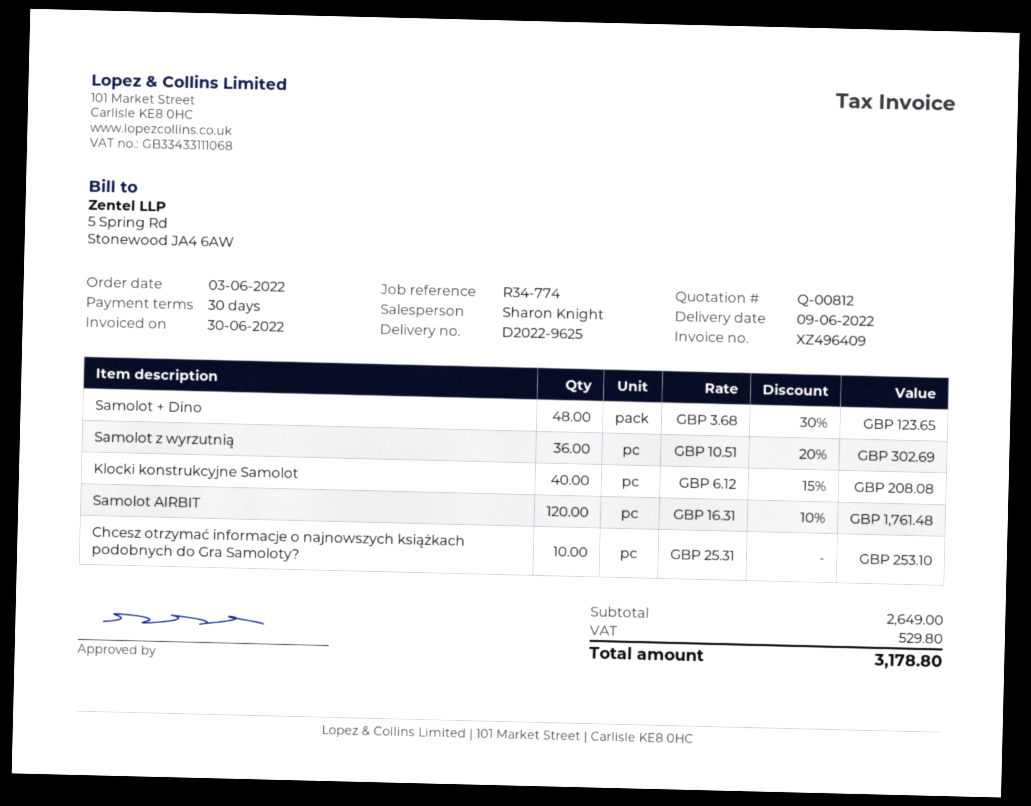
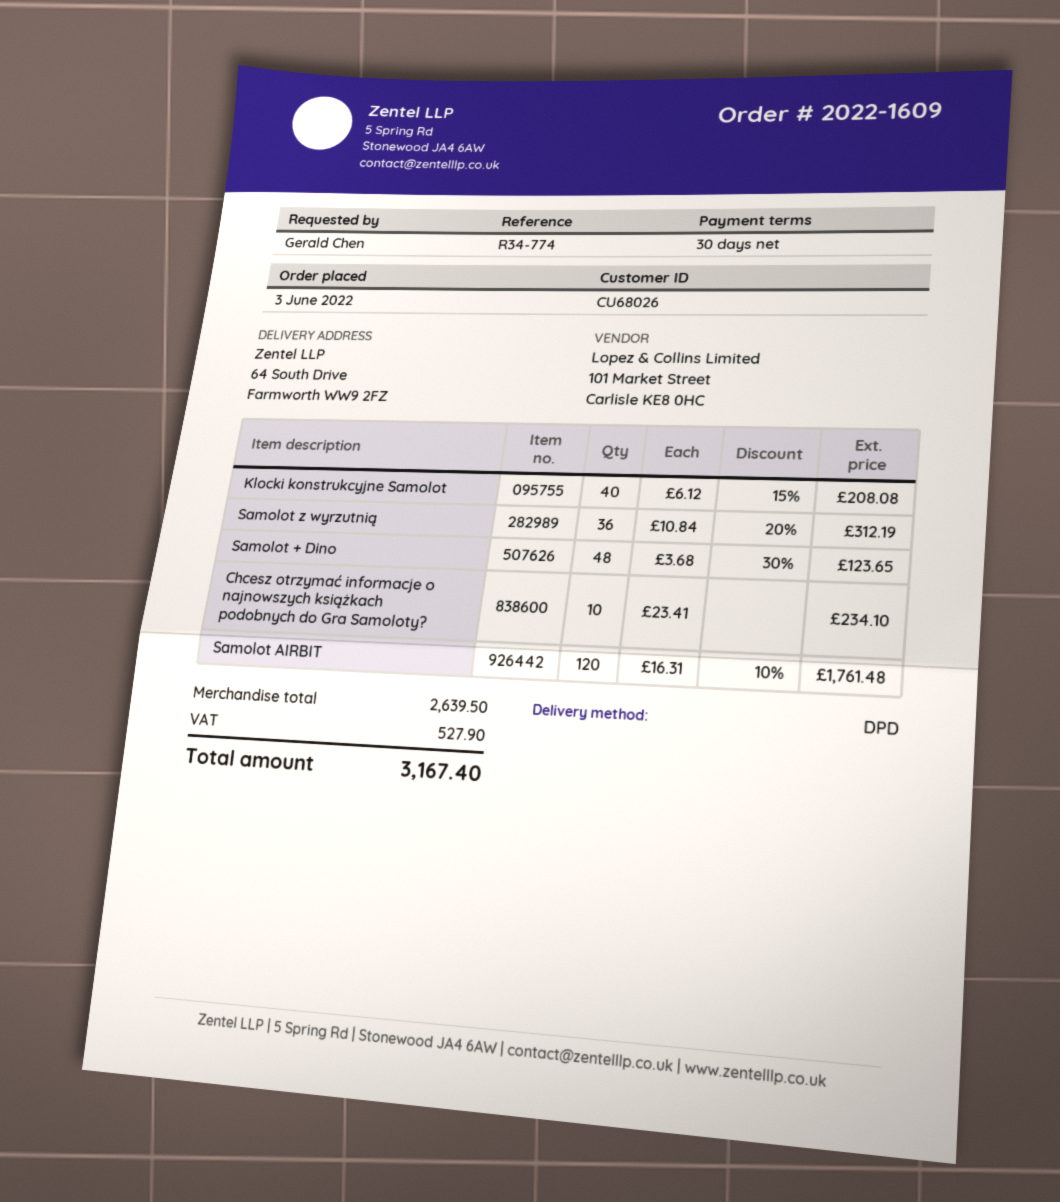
Samolot z wyrzutnią: 36 x 10.51 - 20% = 302.69 -> 36 x 10.84 - 20% = 312.19
Chcesz otrzymać informacje o najnowszych książkach podobnych do Gra Samoloty?: 10 x 25.31 = 253.10 -> 10 x 23.41 = 234.10
subtotal: 2649.00 -> 2639.50
tax: 529.80 -> 527.90
total: 3178.80 -> 3167.40

